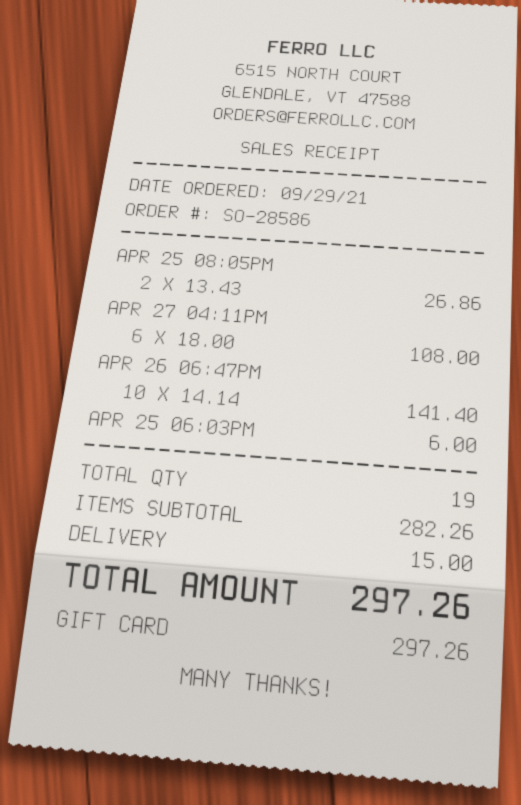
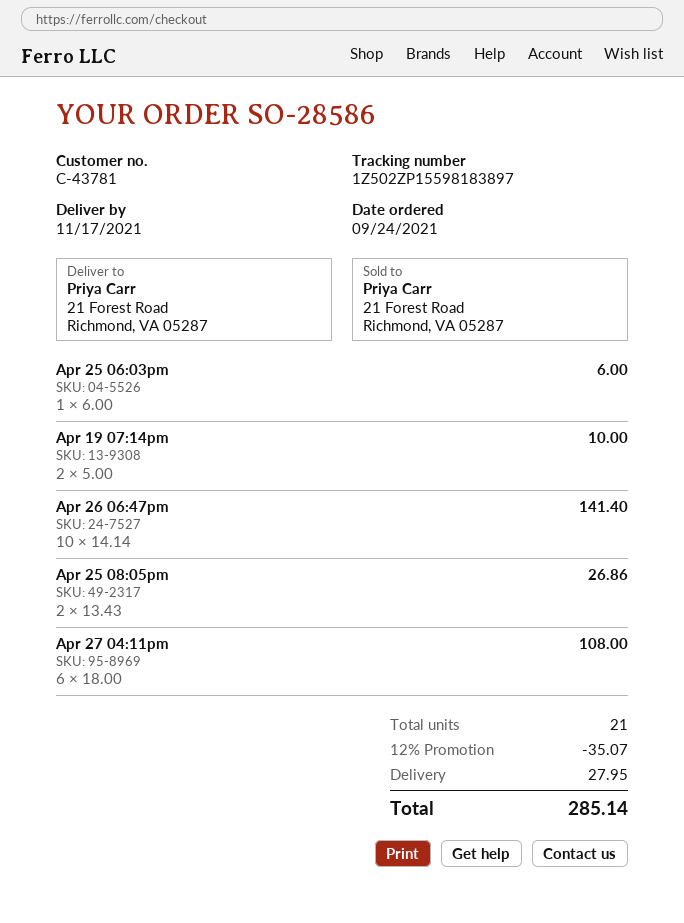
order date: 2021-09-29 -> 2021-09-24
Apr 19 07:14pm: none -> 2 x 5.00 = 10.00
total quantity: 19 -> 21
discount: none -> 12% = 35.07
shipping: 15.00 -> 27.95
total: 297.26 -> 285.14

